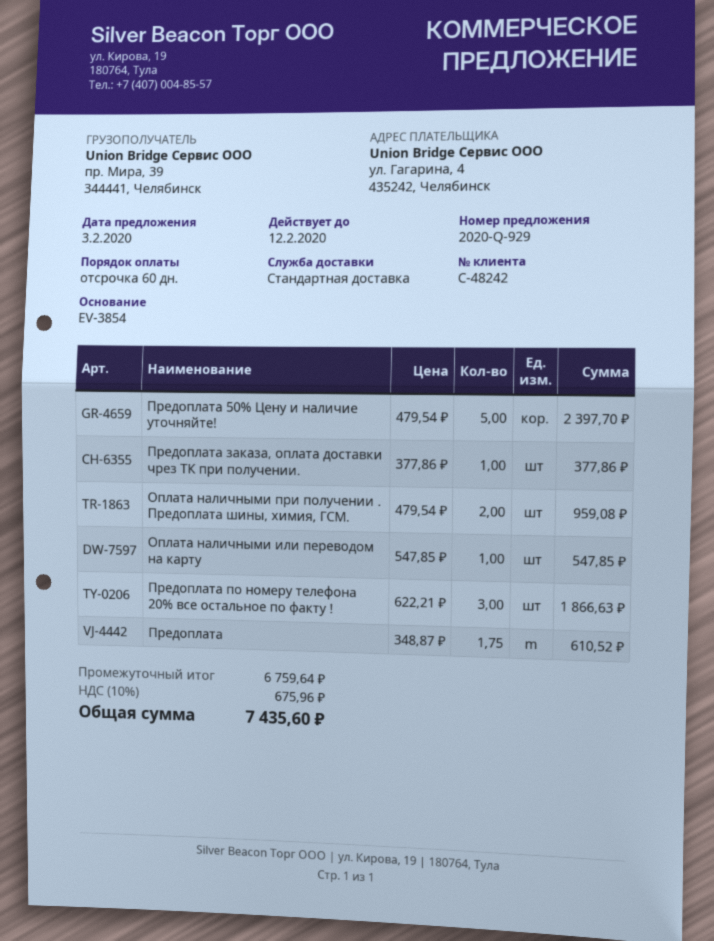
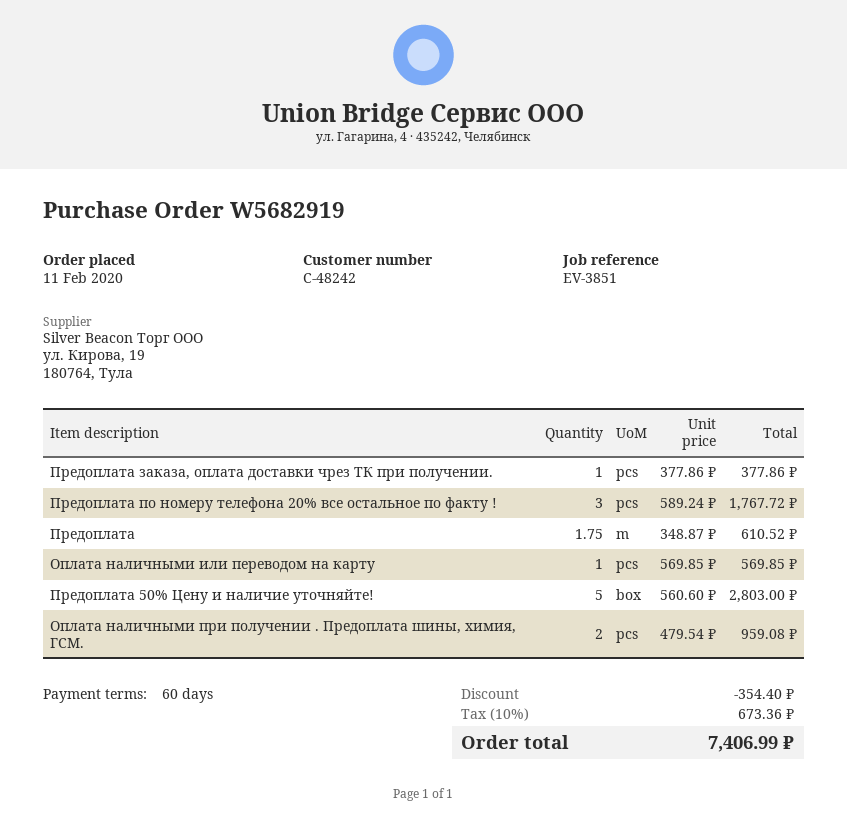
reference: EV-3854 -> EV-3851
Предоплата 50% Цену и наличие уточняйте!: 5 x 479.54 = 2397.70 -> 5 x 560.60 = 2803.00
Оплата наличными или переводом на карту: 1 x 547.85 = 547.85 -> 1 x 569.85 = 569.85
Предоплата по номеру телефона 20% все остальное по факту !: 3 x 622.21 = 1866.63 -> 3 x 589.24 = 1767.72
discount: none -> 354.40
tax: 10% = 675.96 -> 10% = 673.36
total: 7435.60 -> 7406.99

